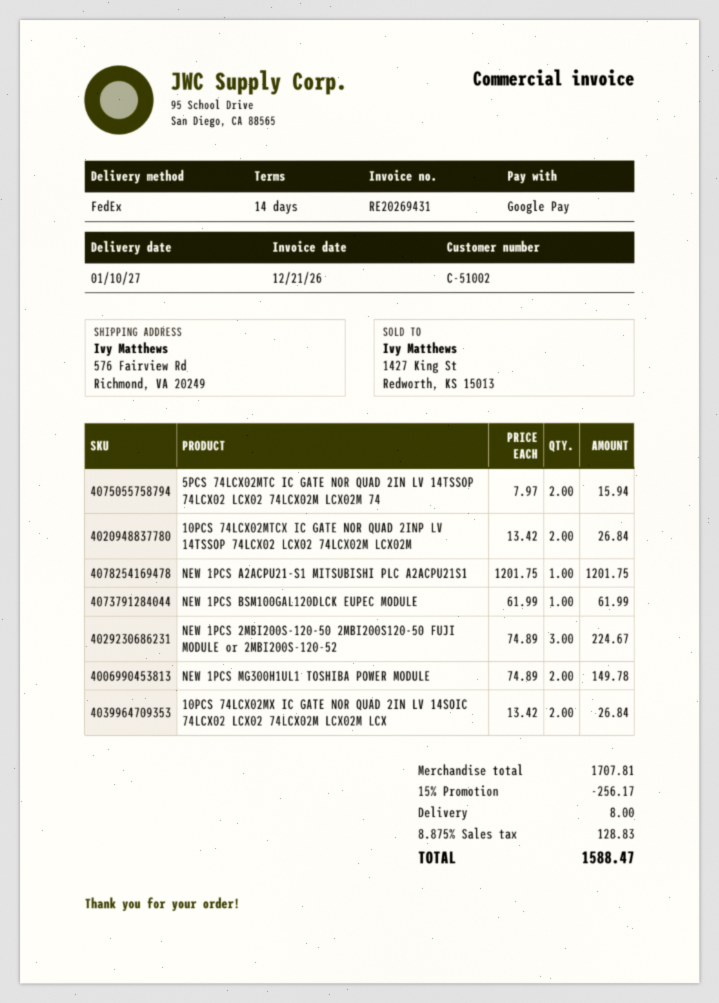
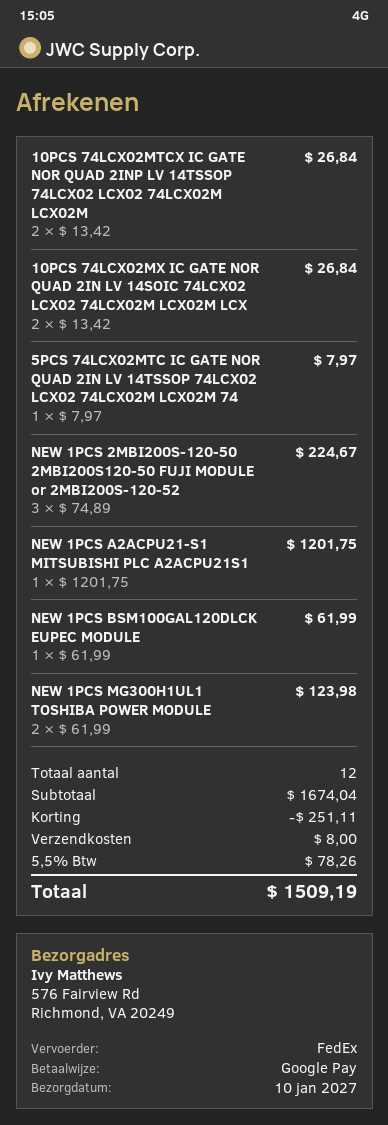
5PCS 74LCX02MTC IC GATE NOR QUAD 2IN LV 14TSSOP 74LCX02 LCX02 74LCX02M LCX02M 74: 2 x 7.97 = 15.94 -> 1 x 7.97 = 7.97
NEW 1PCS MG300H1UL1 TOSHIBA POWER MODULE: 2 x 74.89 = 149.78 -> 2 x 61.99 = 123.98
subtotal: 1707.81 -> 1674.04
discount: 256.17 -> 251.11
tax: 8.875% = 128.83 -> 5.5% = 78.26
total: 1588.47 -> 1509.19

